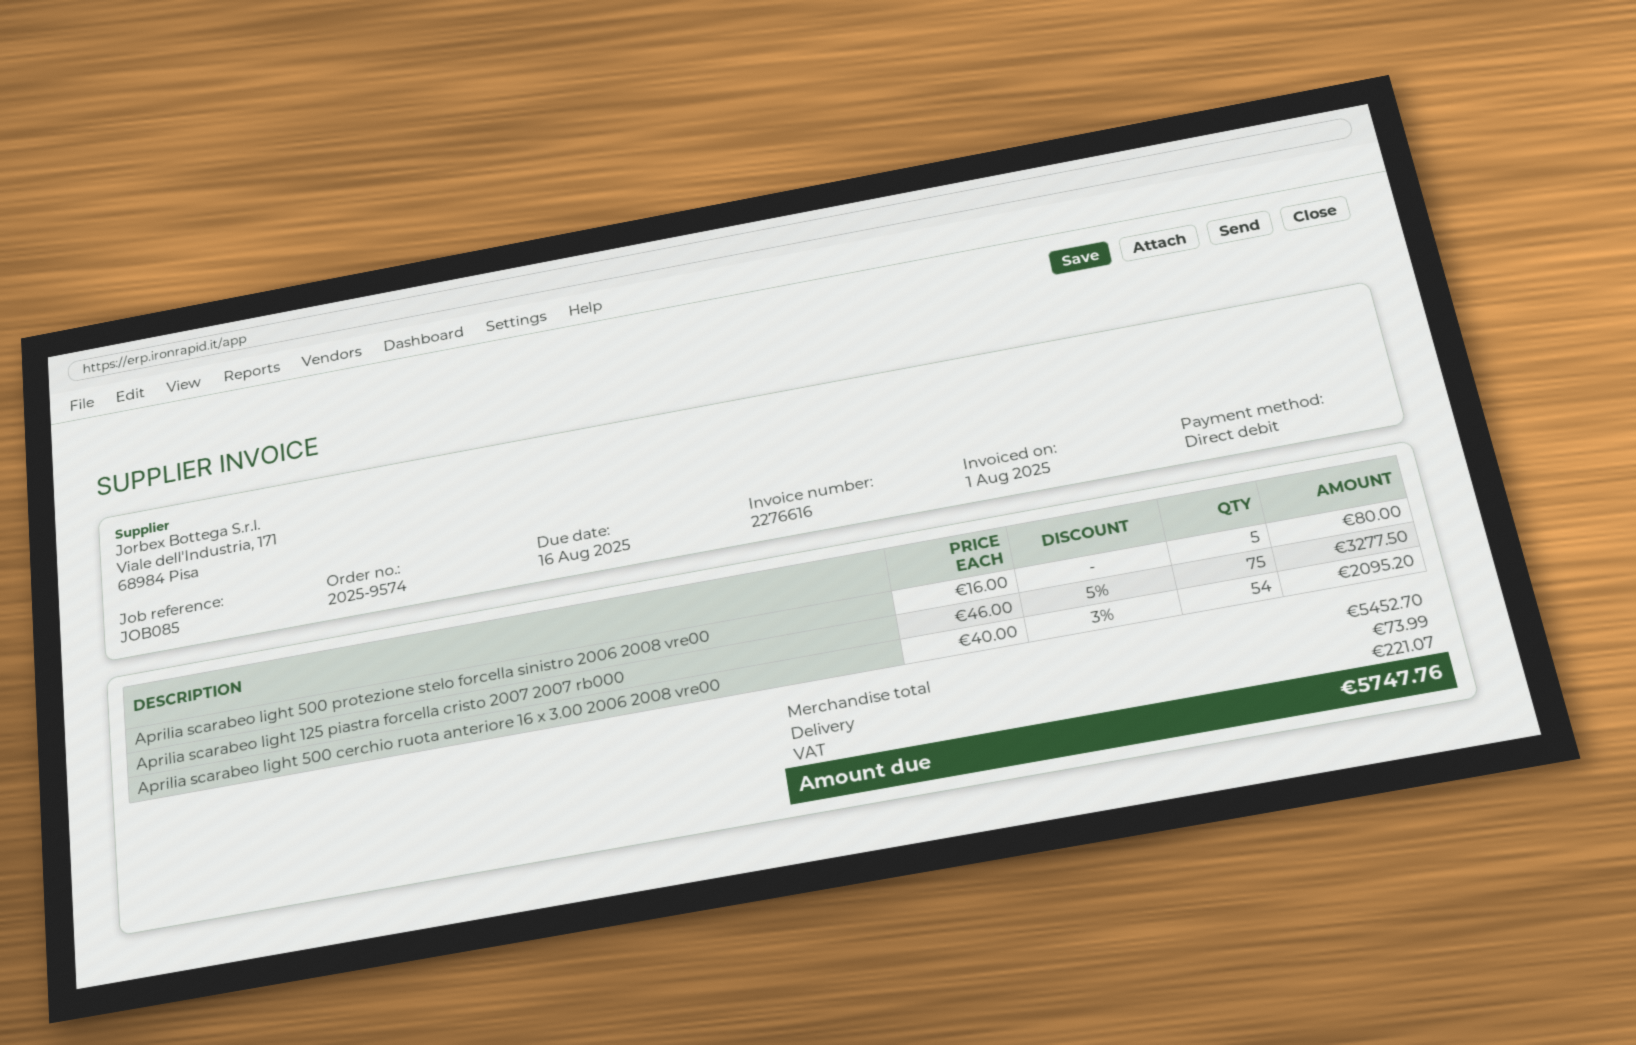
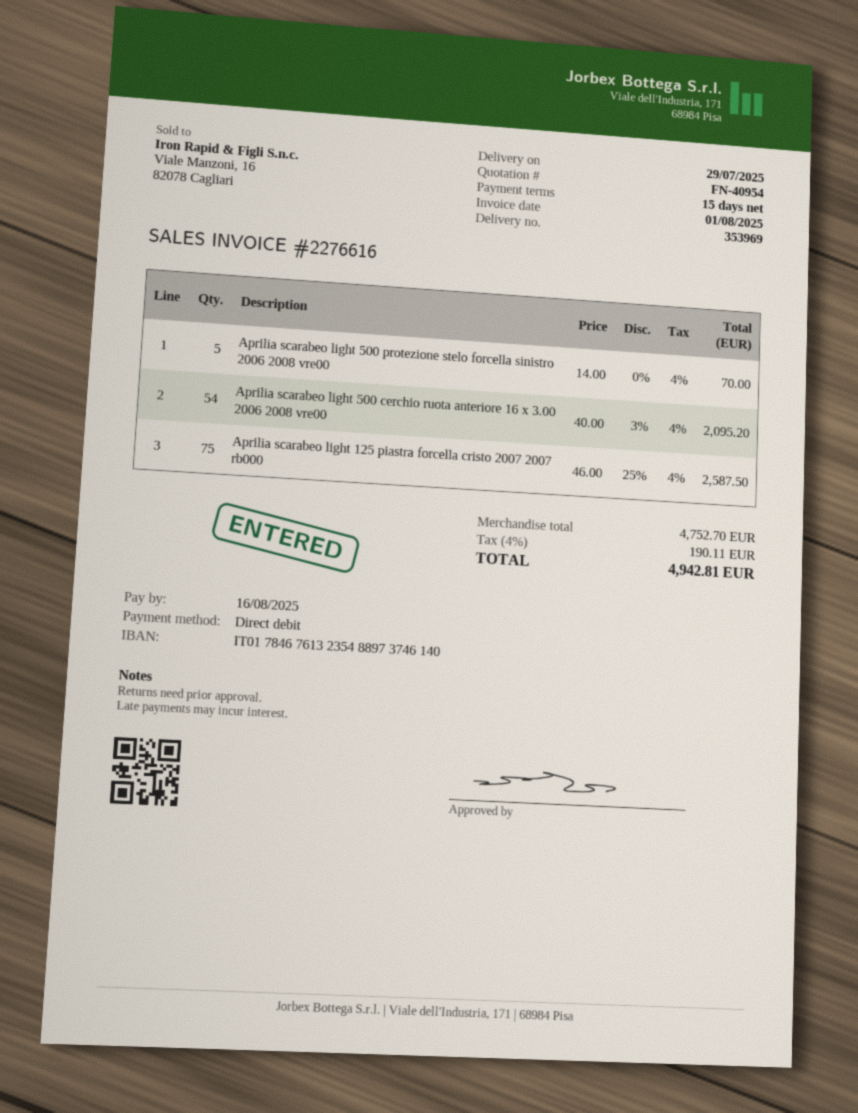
Aprilia scarabeo light 500 protezione stelo forcella sinistro 2006 2008 vre00: 5 x 16.00 = 80.00 -> 5 x 14.00 = 70.00
Aprilia scarabeo light 125 piastra forcella cristo 2007 2007 rb000: 75 x 46.00 - 5% = 3277.50 -> 75 x 46.00 - 25% = 2587.50
subtotal: 5452.70 -> 4752.70
shipping: 73.99 -> none
tax: 221.07 -> 190.11
total: 5747.76 -> 4942.81

